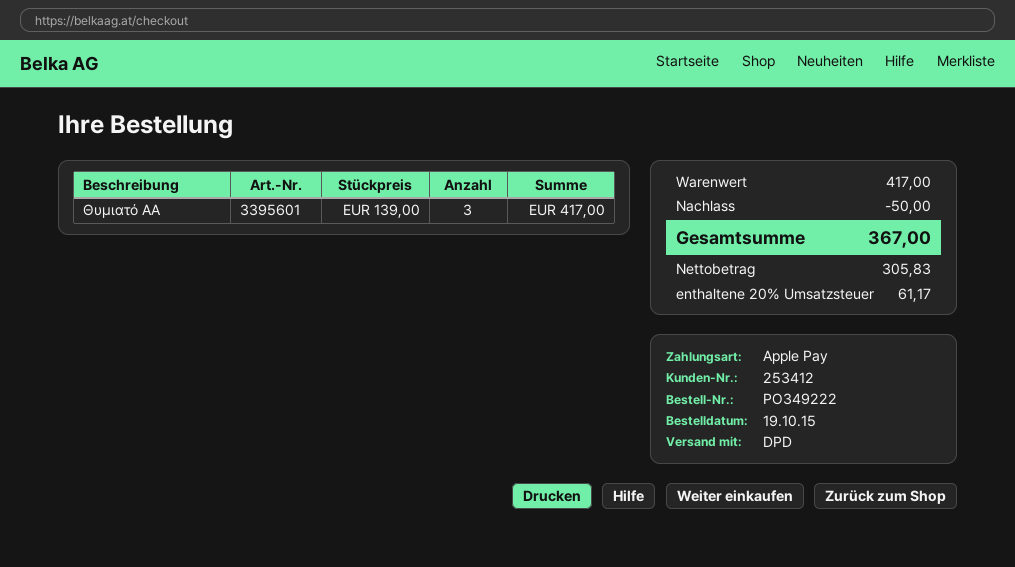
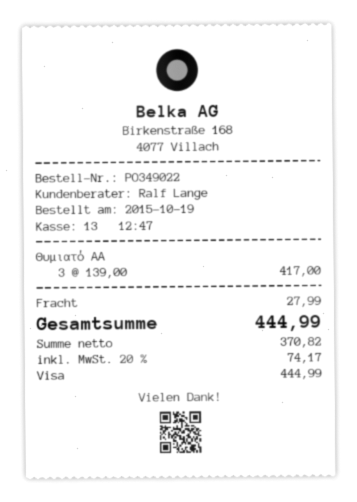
order number: PO349222 -> PO349022
payment method: Apple Pay -> Visa
discount: 50.00 -> none
shipping: none -> 27.99
net: 305.83 -> 370.82
tax: 20% = 61.17 -> 20% = 74.17
total: 367.00 -> 444.99

